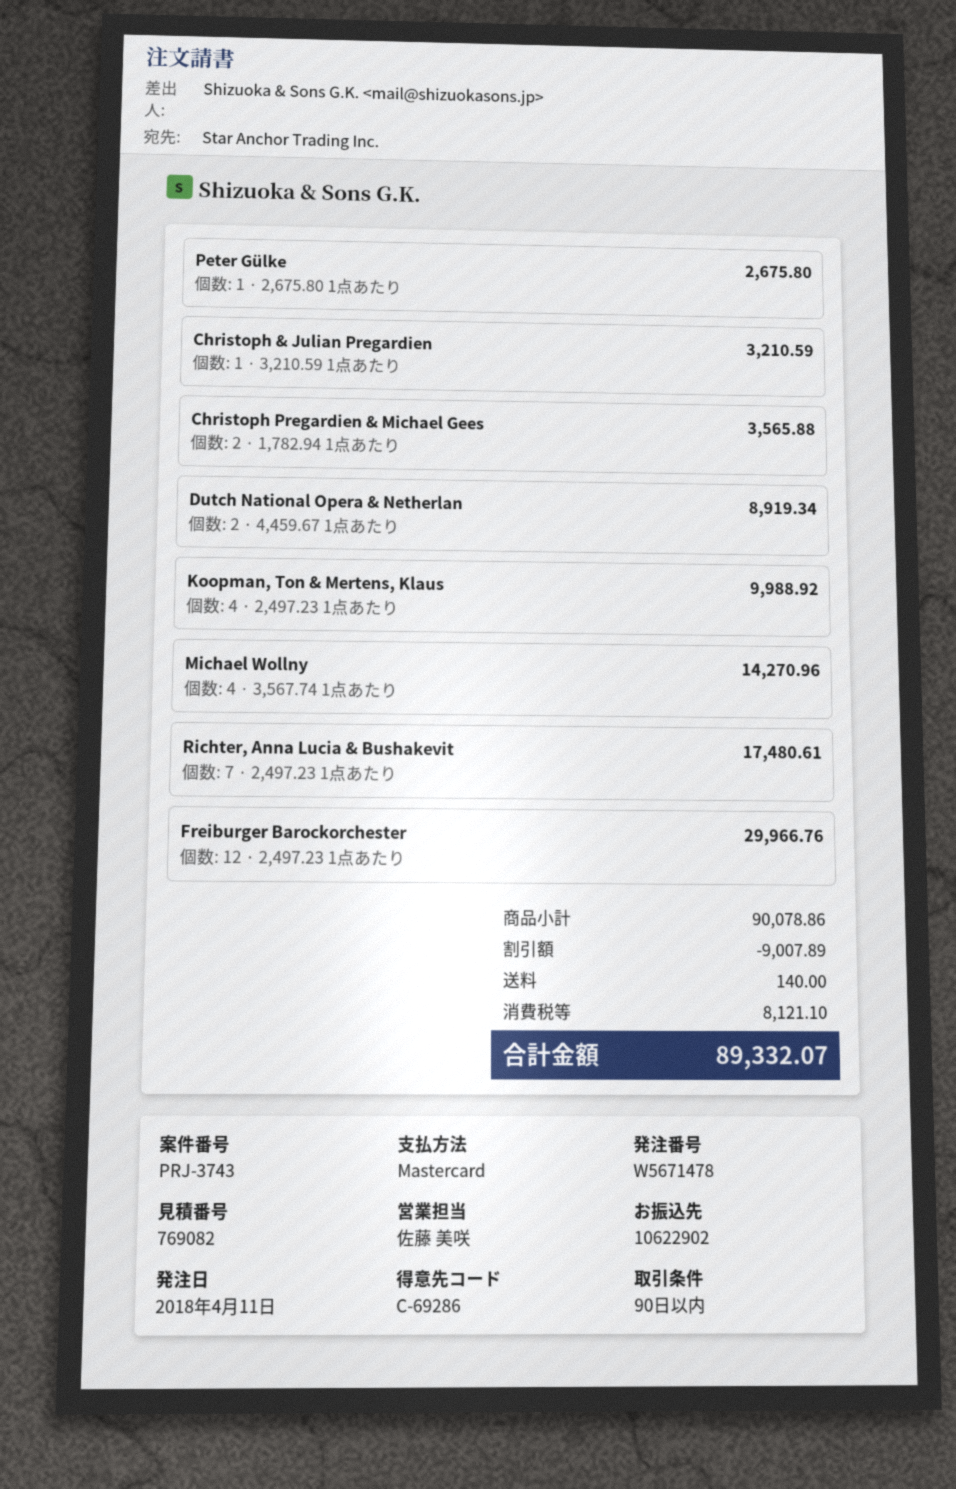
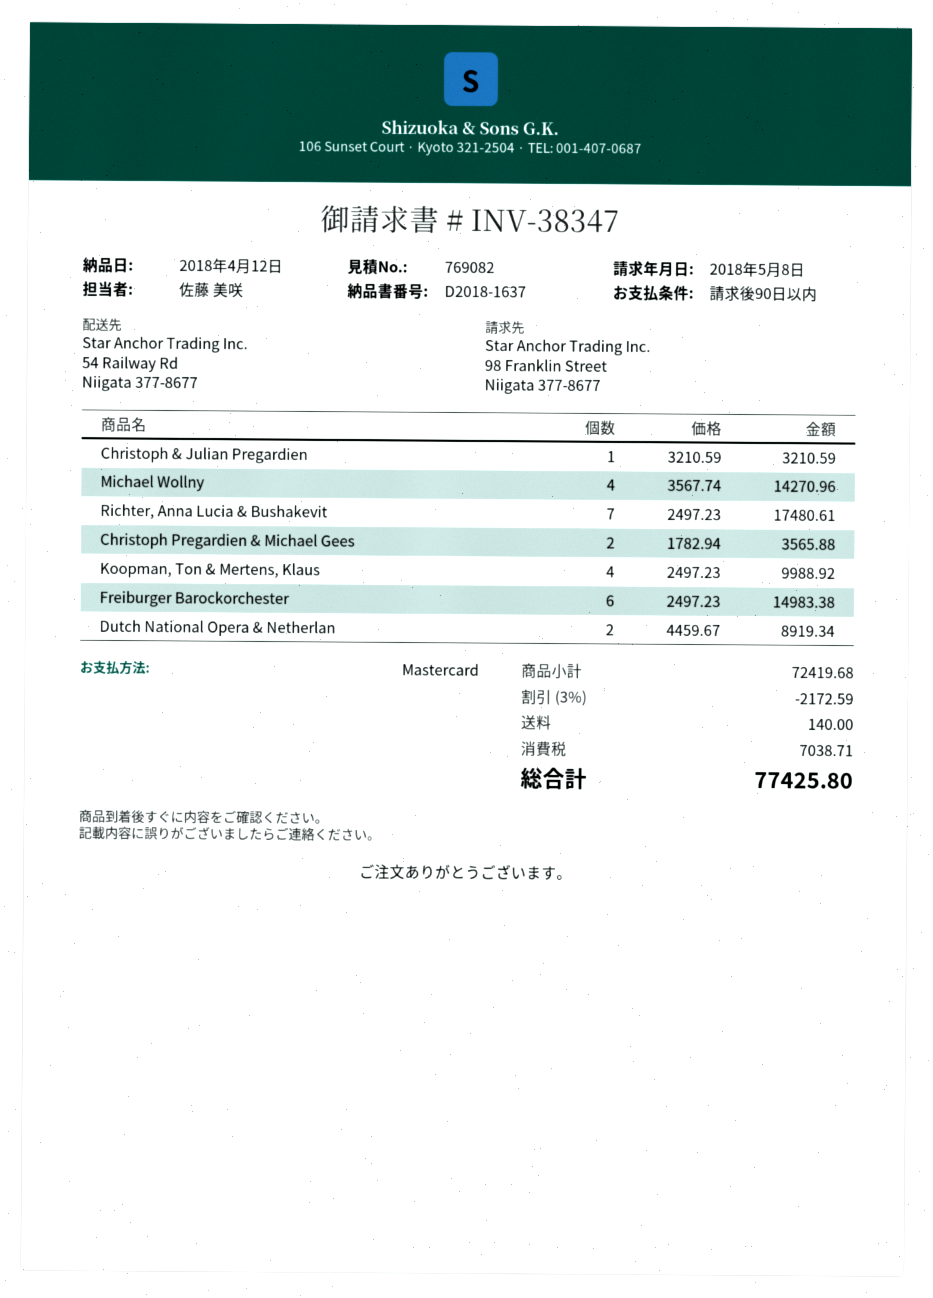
Peter Gülke: 1 x 2675.80 = 2675.80 -> none
Freiburger Barockorchester: 12 x 2497.23 = 29966.76 -> 6 x 2497.23 = 14983.38
subtotal: 90078.86 -> 72419.68
discount: 9007.89 -> 2172.59
tax: 8121.10 -> 7038.71
total: 89332.07 -> 77425.80

